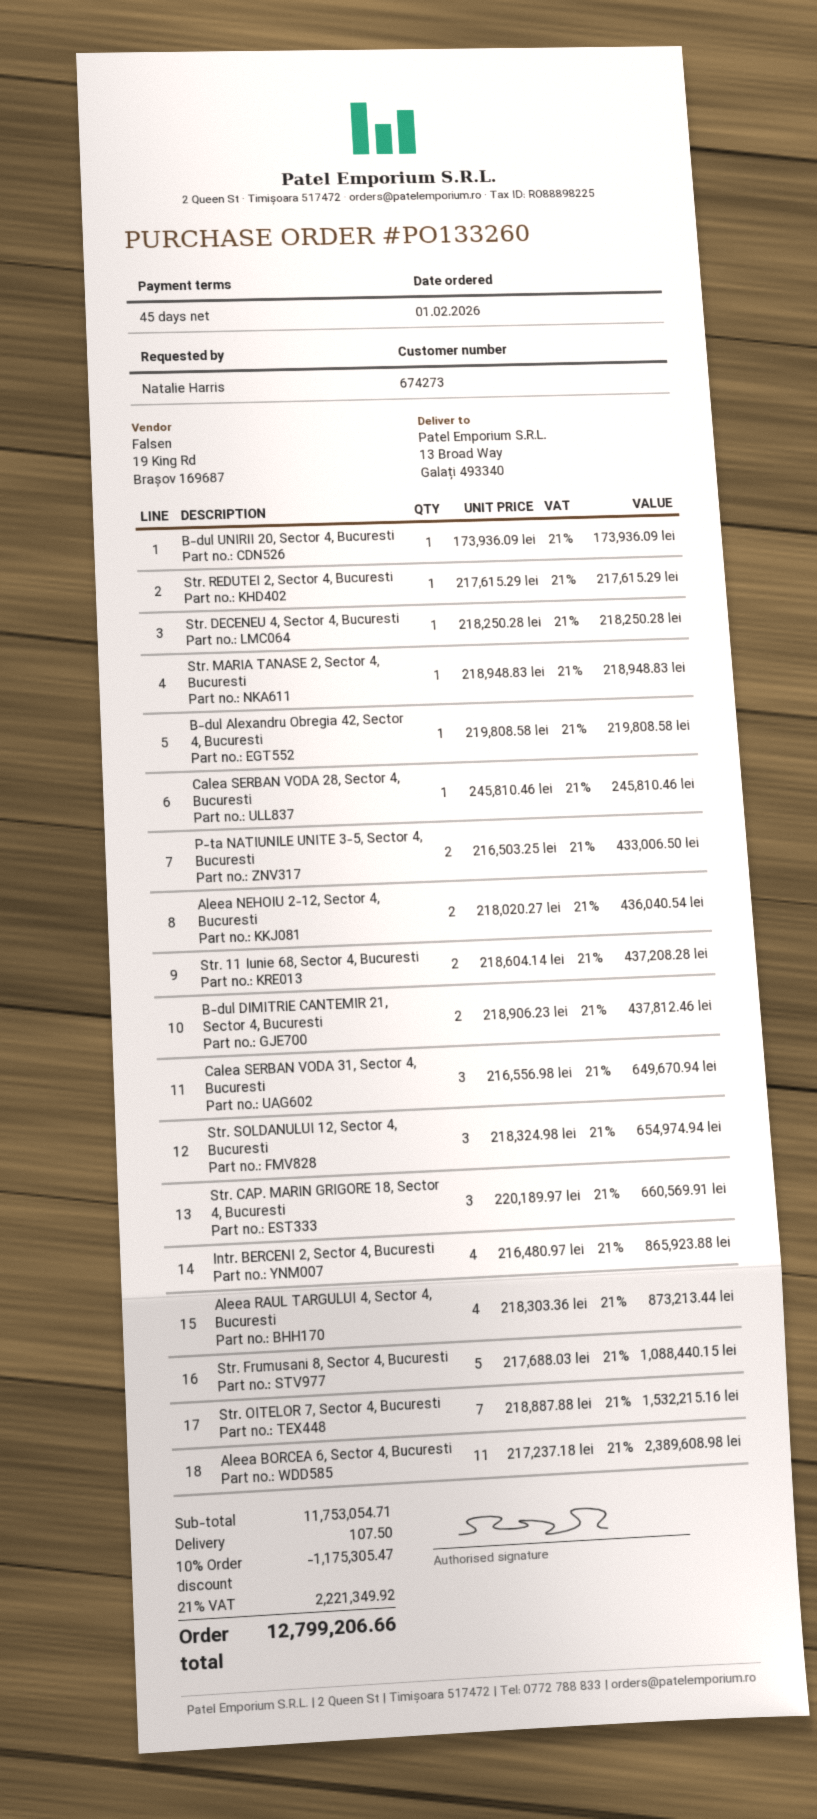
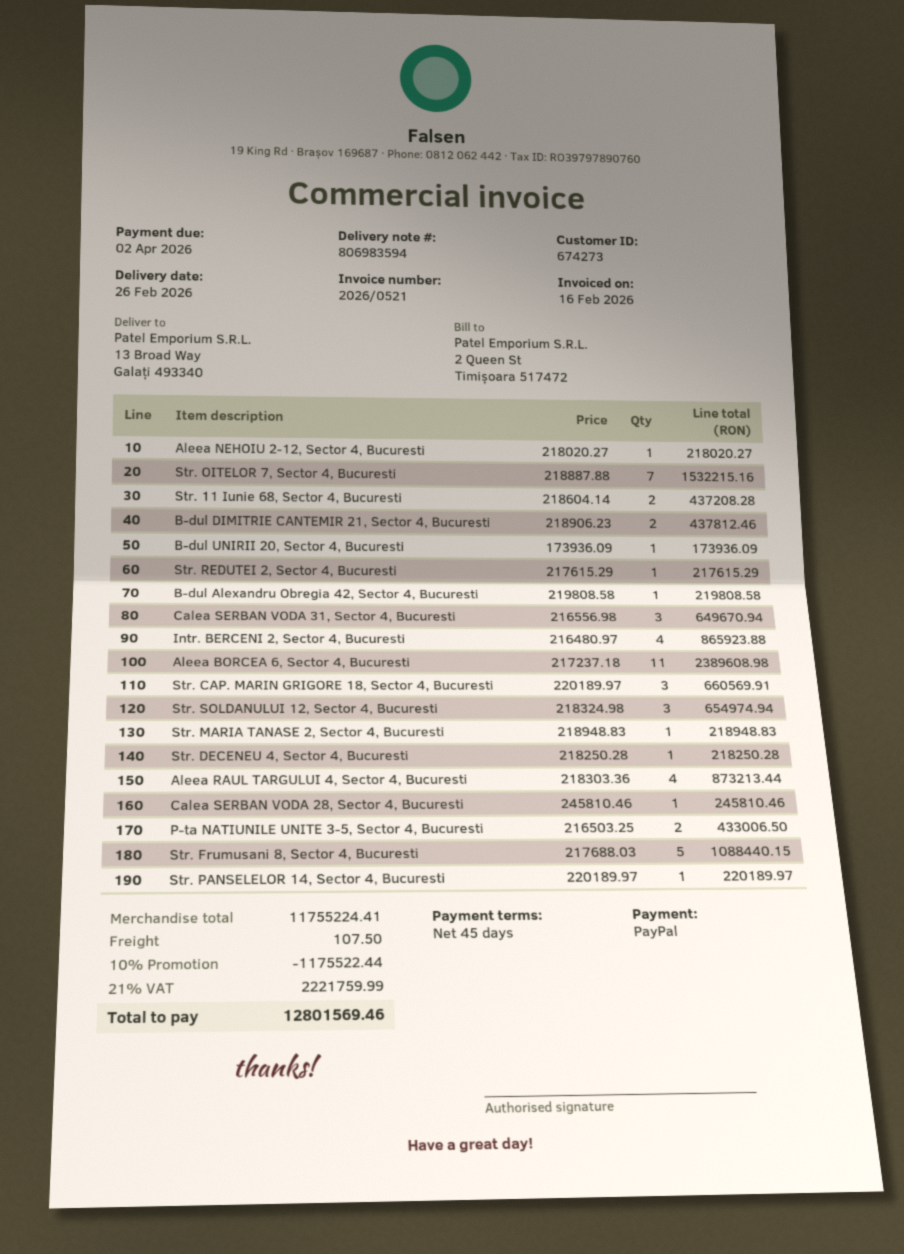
Aleea NEHOIU 2-12, Sector 4, Bucuresti: 2 x 218020.27 = 436040.54 -> 1 x 218020.27 = 218020.27
Str. PANSELELOR 14, Sector 4, Bucuresti: none -> 1 x 220189.97 = 220189.97
subtotal: 11753054.71 -> 11755224.41
discount: 10% = 1175305.47 -> 10% = 1175522.44
tax: 21% = 2221349.92 -> 21% = 2221759.99
total: 12799206.66 -> 12801569.46

